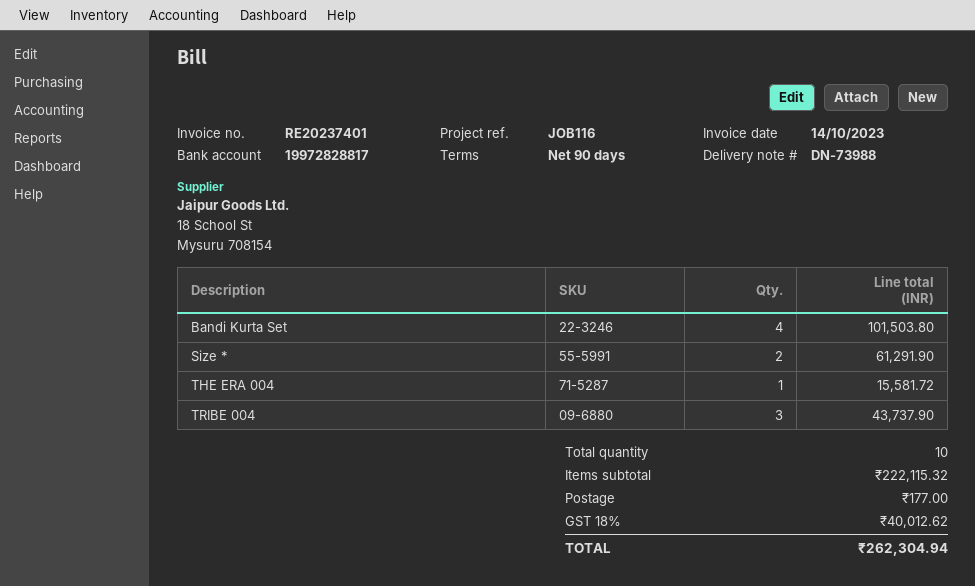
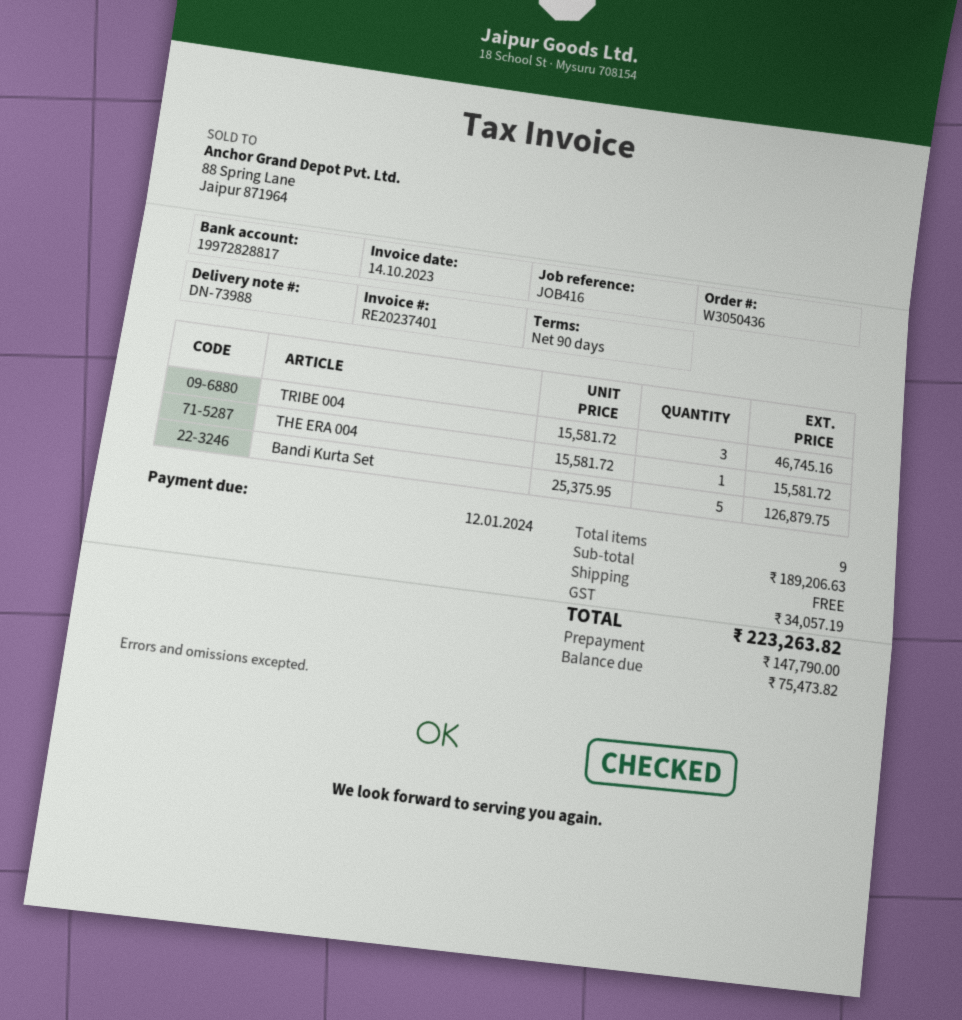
reference: JOB116 -> JOB416
Bandi Kurta Set: 4 for 101503.80 -> 5 for 126879.75
Size *: 2 for 61291.90 -> none
TRIBE 004: 3 for 43737.90 -> 3 for 46745.16
total quantity: 10 -> 9
subtotal: 222115.32 -> 189206.63
shipping: 177.00 -> 0.00
tax: 40012.62 -> 34057.19
total: 262304.94 -> 223263.82

